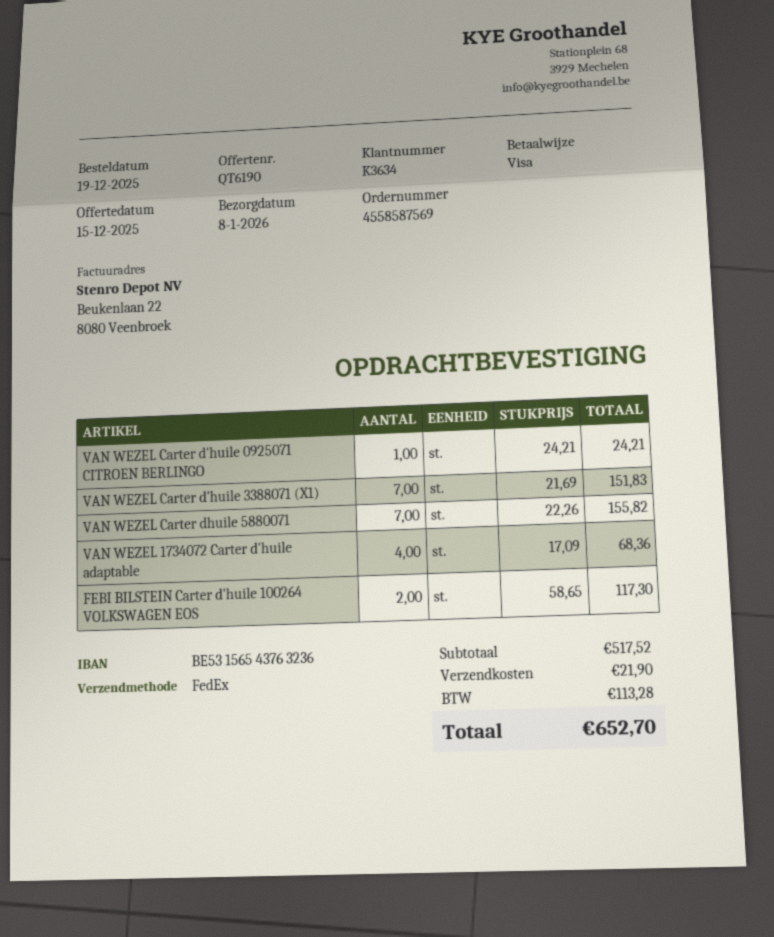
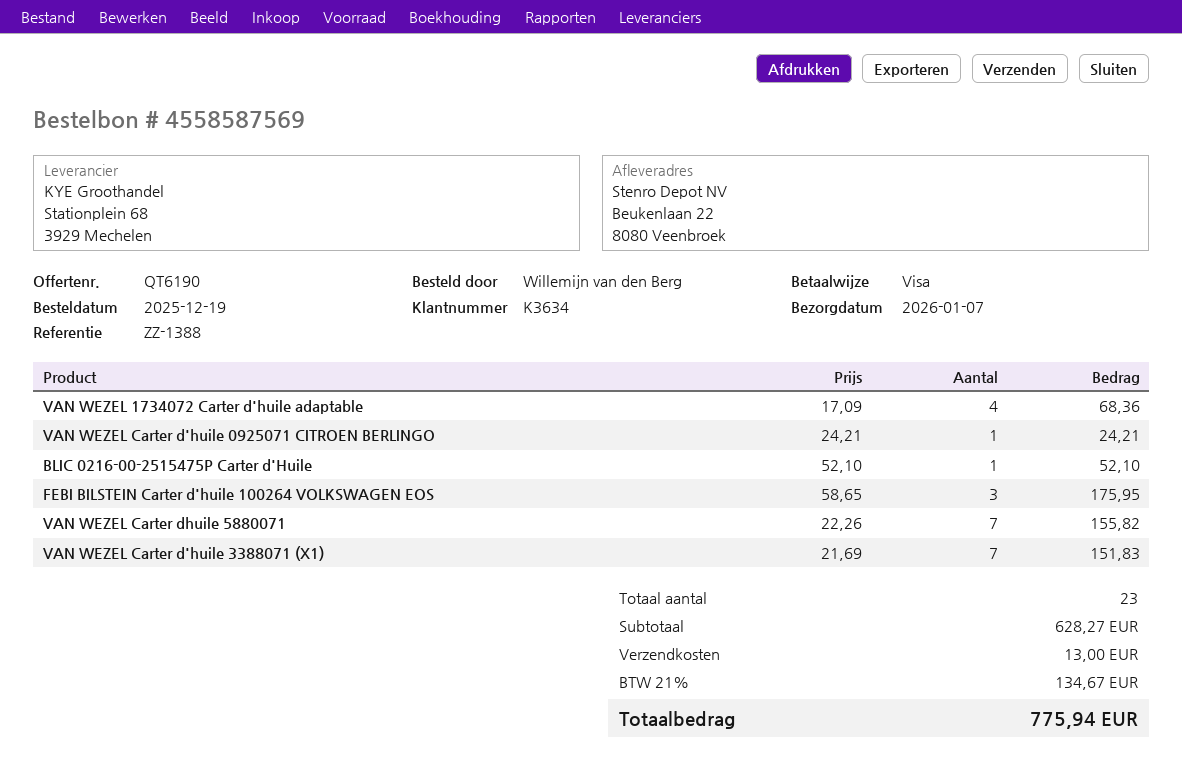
delivery date: 2026-01-08 -> 2026-01-07
FEBI BILSTEIN Carter d'huile 100264 VOLKSWAGEN EOS: 2 x 58.65 = 117.30 -> 3 x 58.65 = 175.95
BLIC 0216-00-2515475P Carter d'Huile: none -> 1 x 52.10 = 52.10
subtotal: 517.52 -> 628.27
shipping: 21.90 -> 13.00
tax: 113.28 -> 134.67
total: 652.70 -> 775.94

